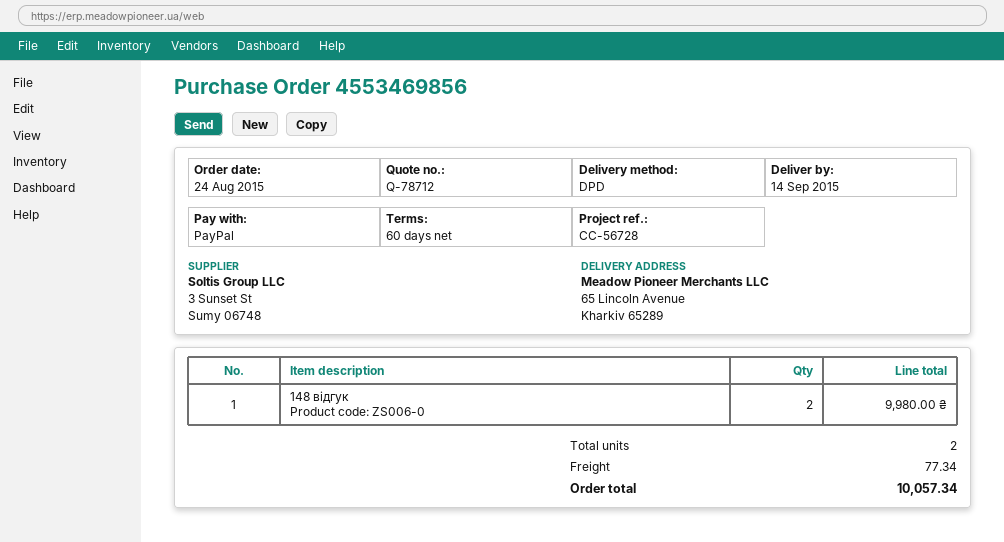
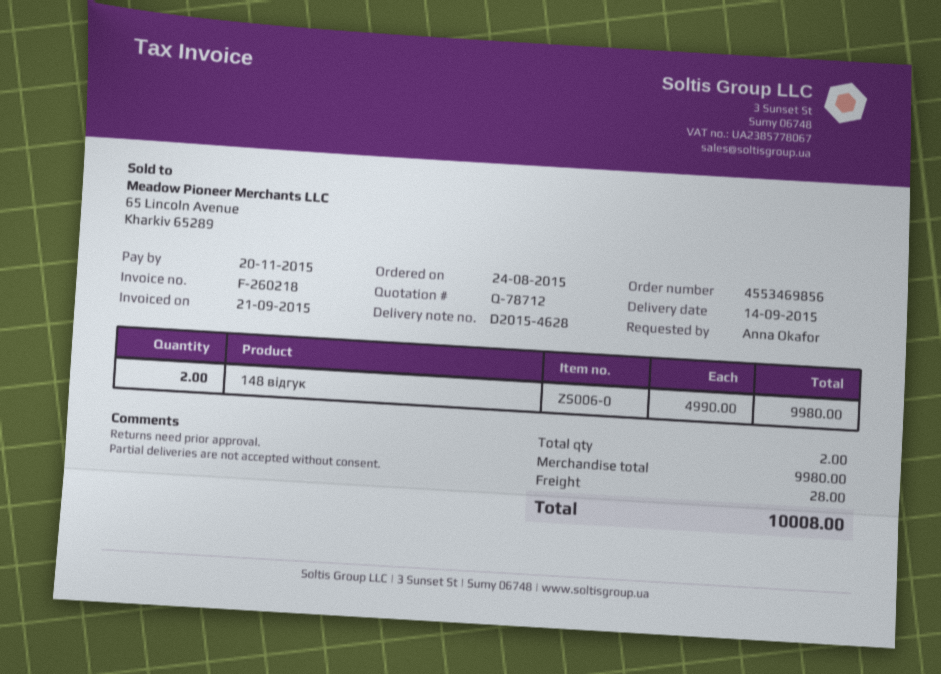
shipping: 77.34 -> 28.00
total: 10057.34 -> 10008.00

